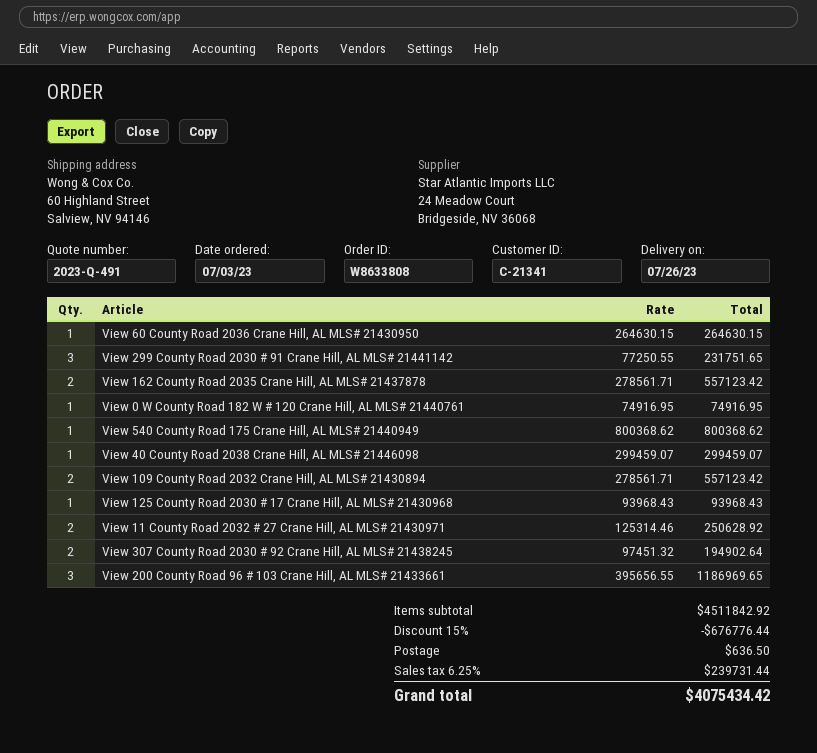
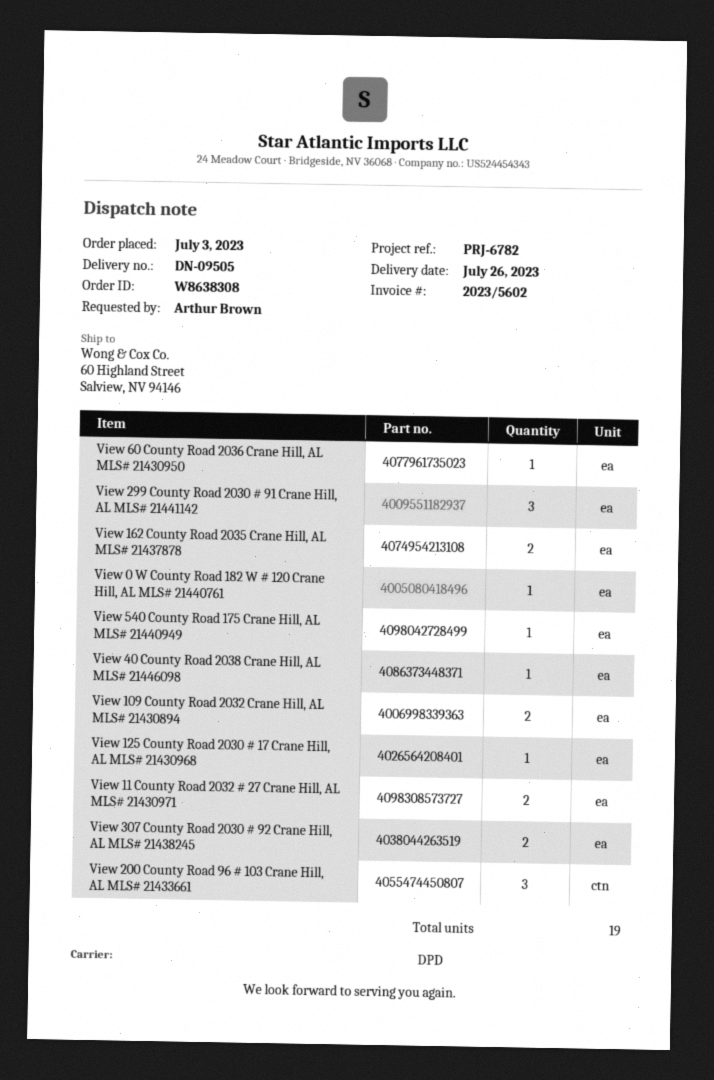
order number: W8633808 -> W8638308

